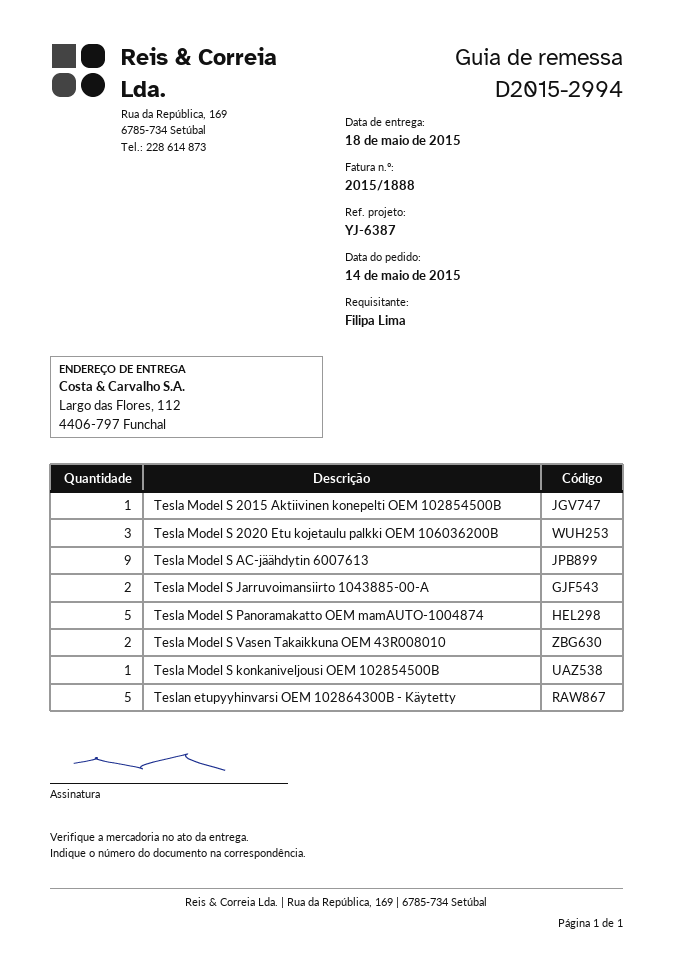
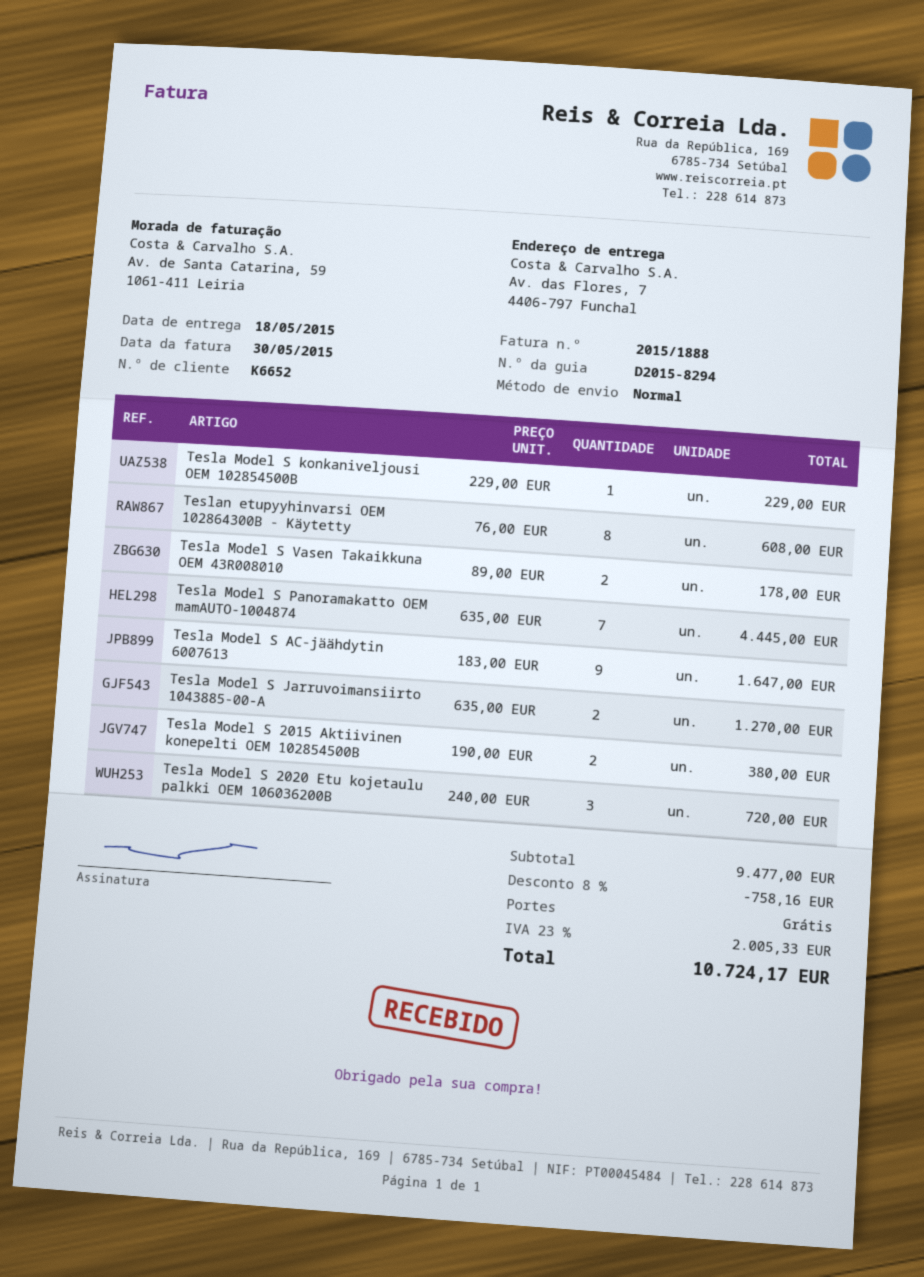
delivery note number: D2015-2994 -> D2015-8294
ship to: Largo das Flores, 112, 4406-797 Funchal -> Av. das Flores, 7, 4406-797 Funchal
Tesla Model S 2015 Aktiivinen konepelti OEM 102854500B: 1 -> 2
Tesla Model S Panoramakatto OEM mamAUTO-1004874: 5 -> 7
Teslan etupyyhinvarsi OEM 102864300B - Käytetty: 5 -> 8

